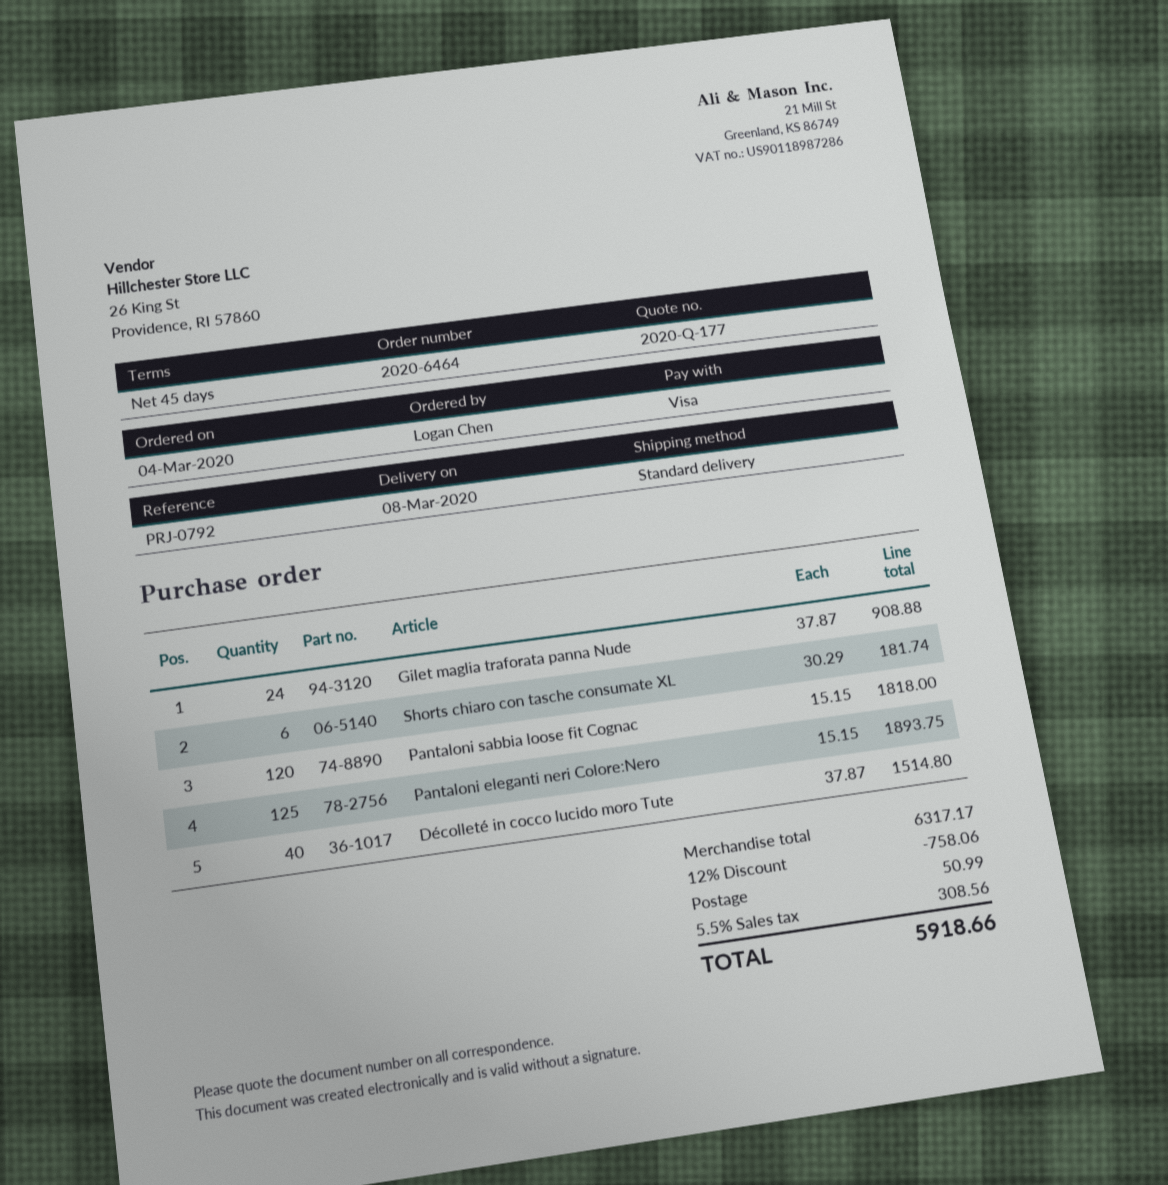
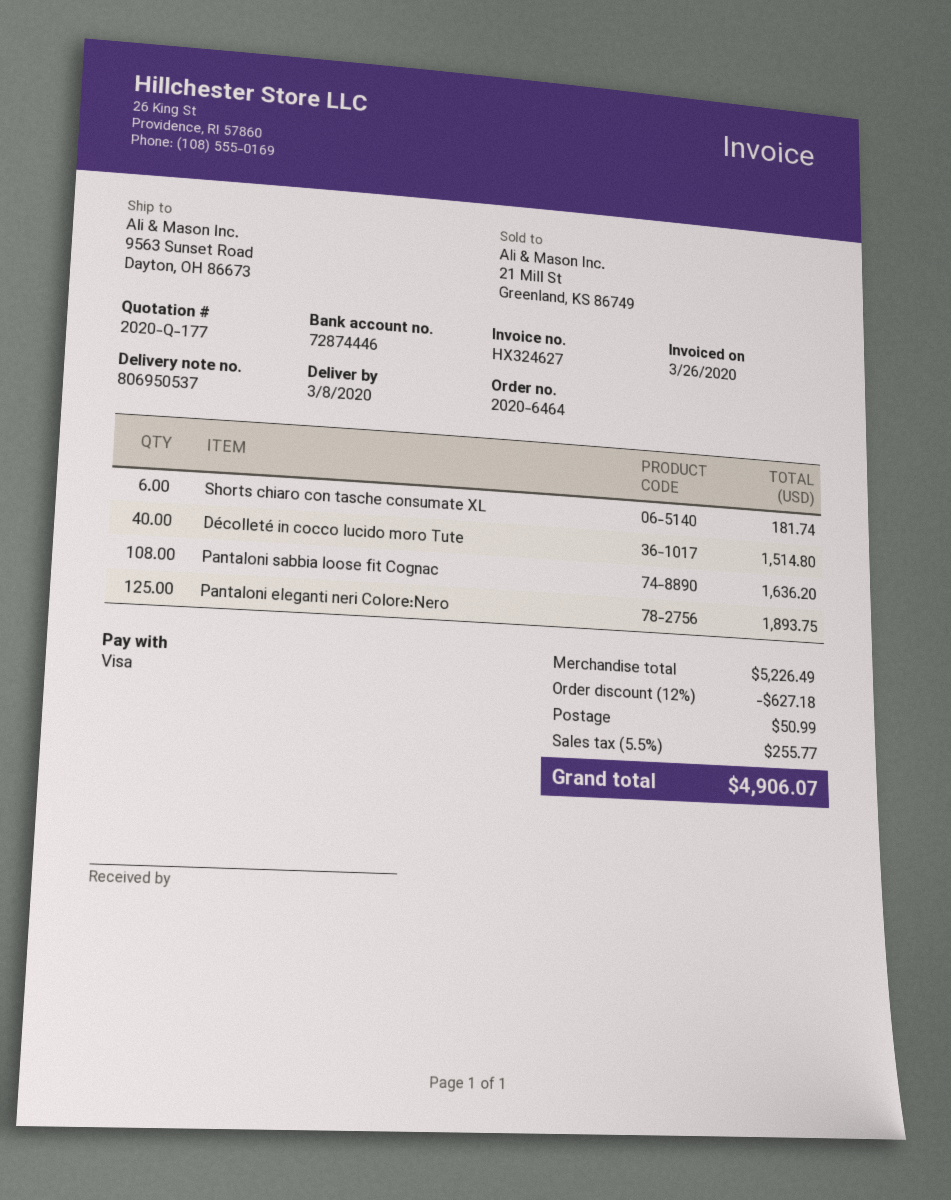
Gilet maglia traforata panna Nude: 24 for 908.88 -> none
Pantaloni sabbia loose fit Cognac: 120 for 1818.00 -> 108 for 1636.20
subtotal: 6317.17 -> 5226.49
discount: 12% = 758.06 -> 12% = 627.18
tax: 5.5% = 308.56 -> 5.5% = 255.77
total: 5918.66 -> 4906.07

